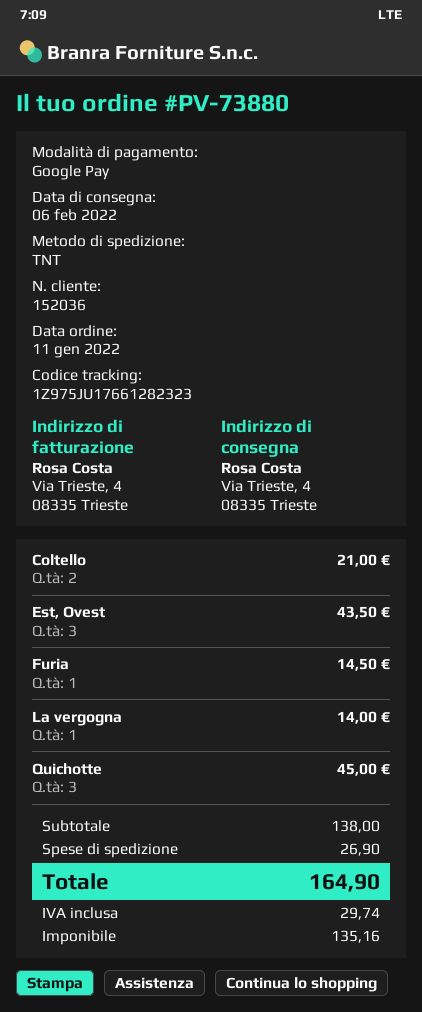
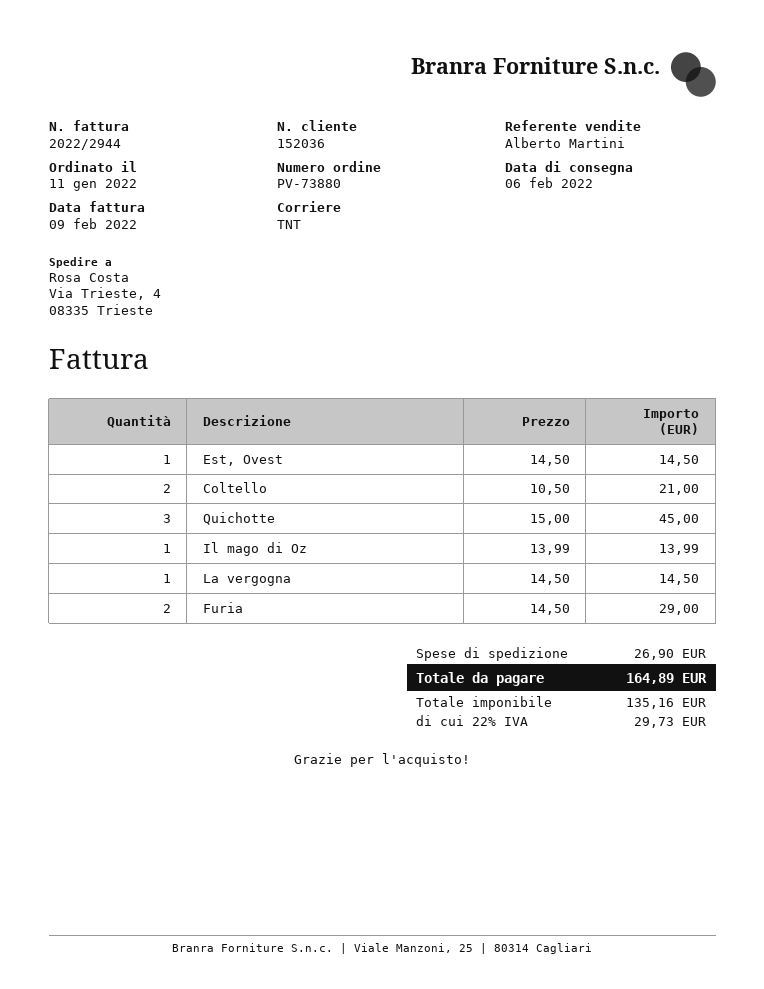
Est, Ovest: 3 for 43.50 -> 1 for 14.50
Furia: 1 for 14.50 -> 2 for 29.00
La vergogna: 1 for 14.00 -> 1 for 14.50
Il mago di Oz: none -> 1 for 13.99
tax: 29.74 -> 29.73
total: 164.90 -> 164.89

